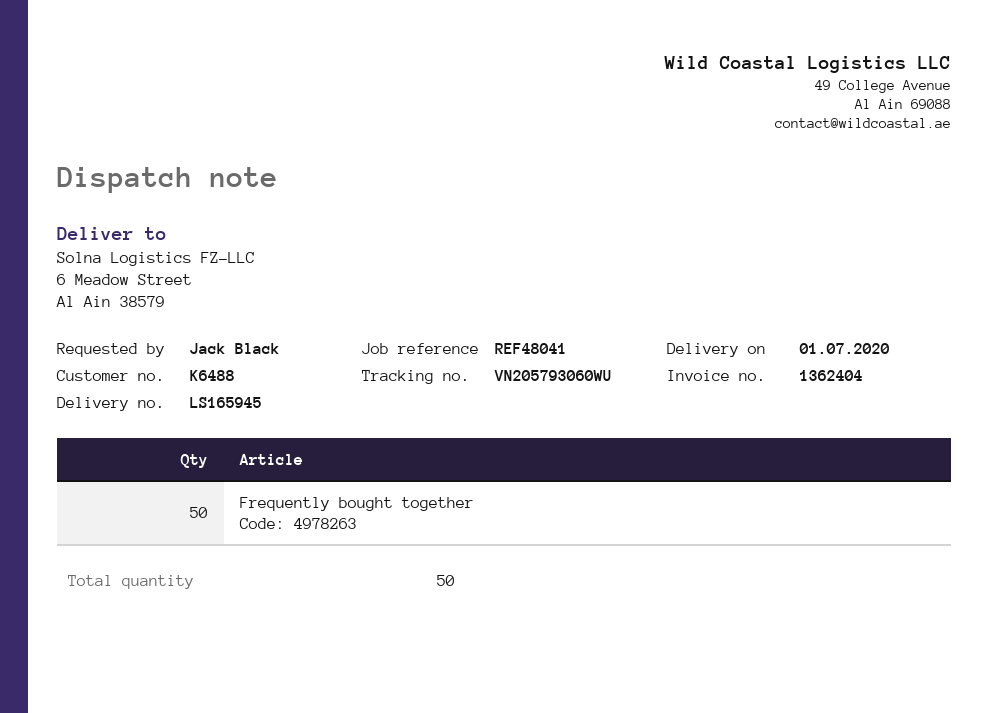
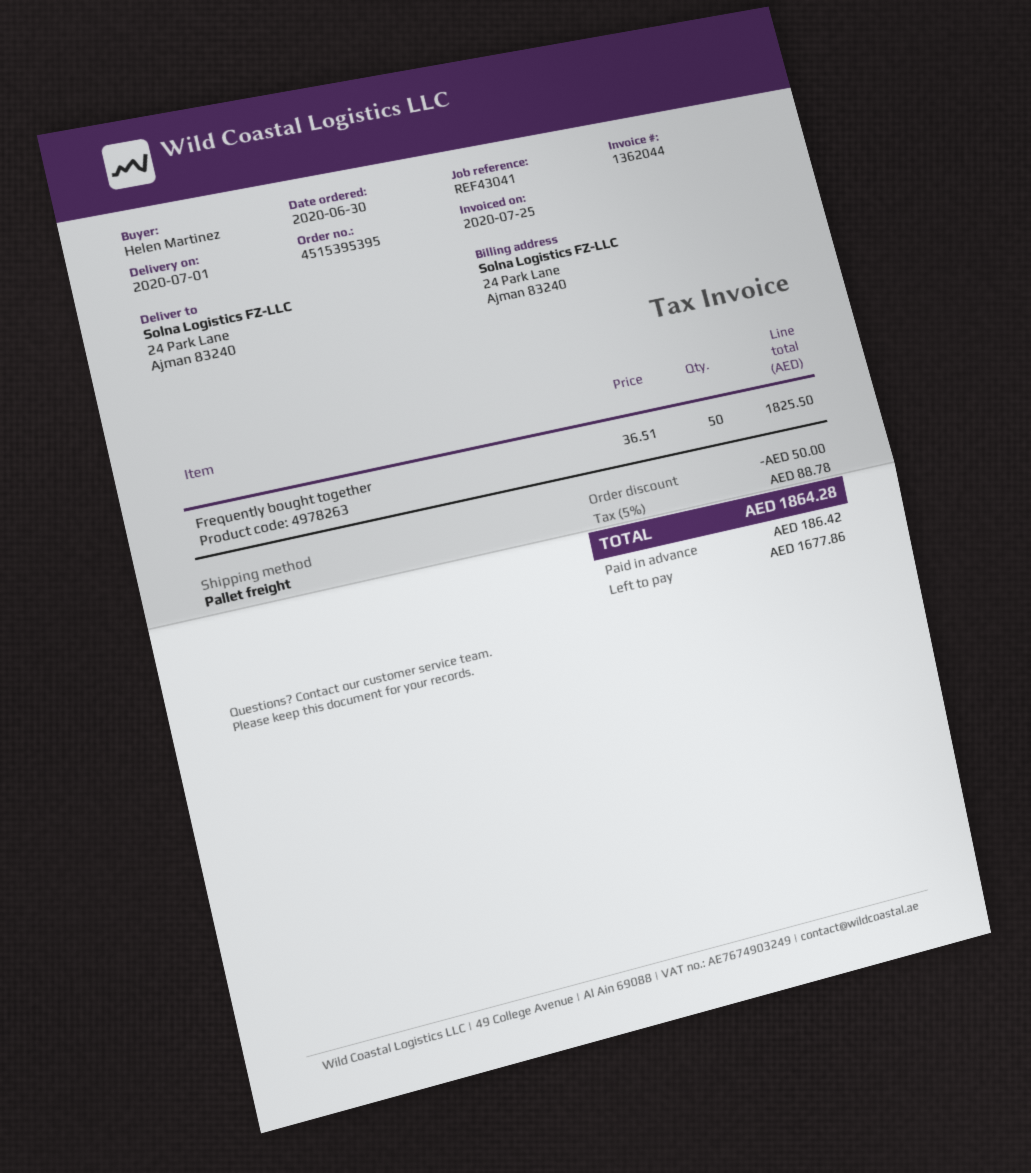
invoice number: 1362404 -> 1362044
reference: REF48041 -> REF43041
ordered by: Jack Black -> Helen Martinez
ship to: 6 Meadow Street, Al Ain 38579 -> 24 Park Lane, Ajman 83240

